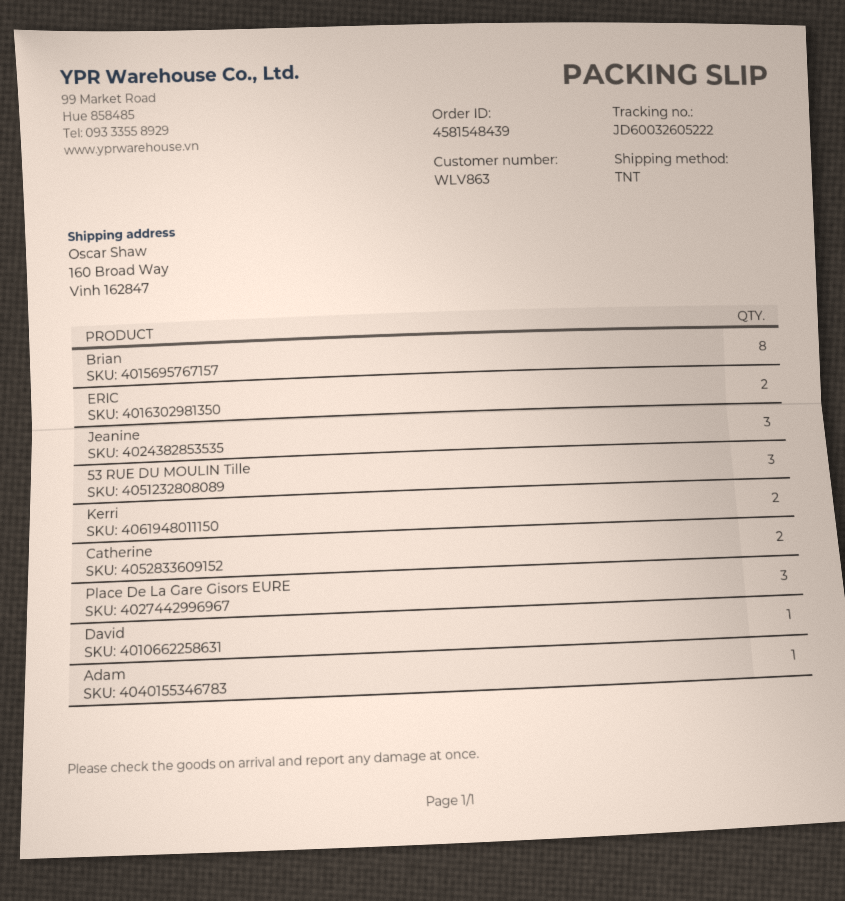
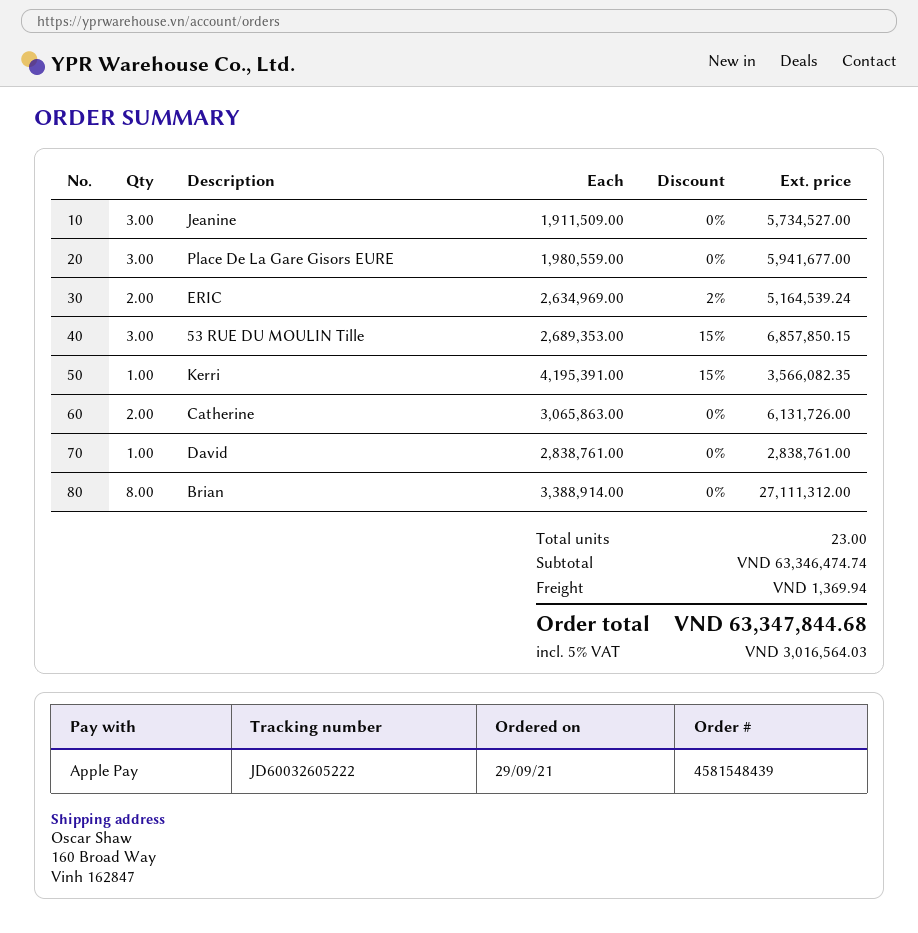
Kerri: 2 -> 1
Adam: 1 -> none

